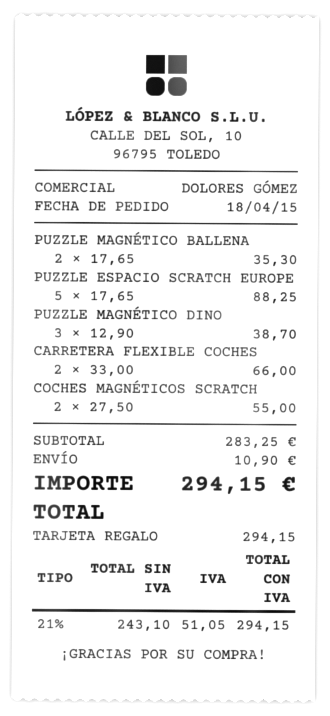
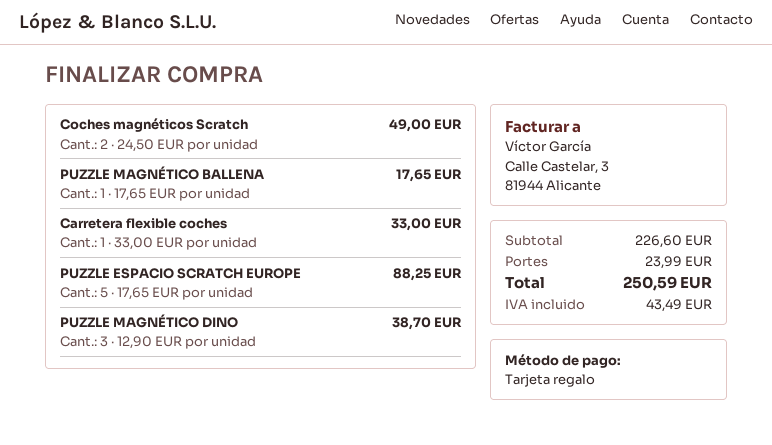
PUZZLE MAGNÉTICO BALLENA: 2 x 17.65 = 35.30 -> 1 x 17.65 = 17.65
CARRETERA FLEXIBLE COCHES: 2 x 33.00 = 66.00 -> 1 x 33.00 = 33.00
COCHES MAGNÉTICOS SCRATCH: 2 x 27.50 = 55.00 -> 2 x 24.50 = 49.00
subtotal: 283.25 -> 226.60
shipping: 10.90 -> 23.99
tax: 51.05 -> 43.49
total: 294.15 -> 250.59

